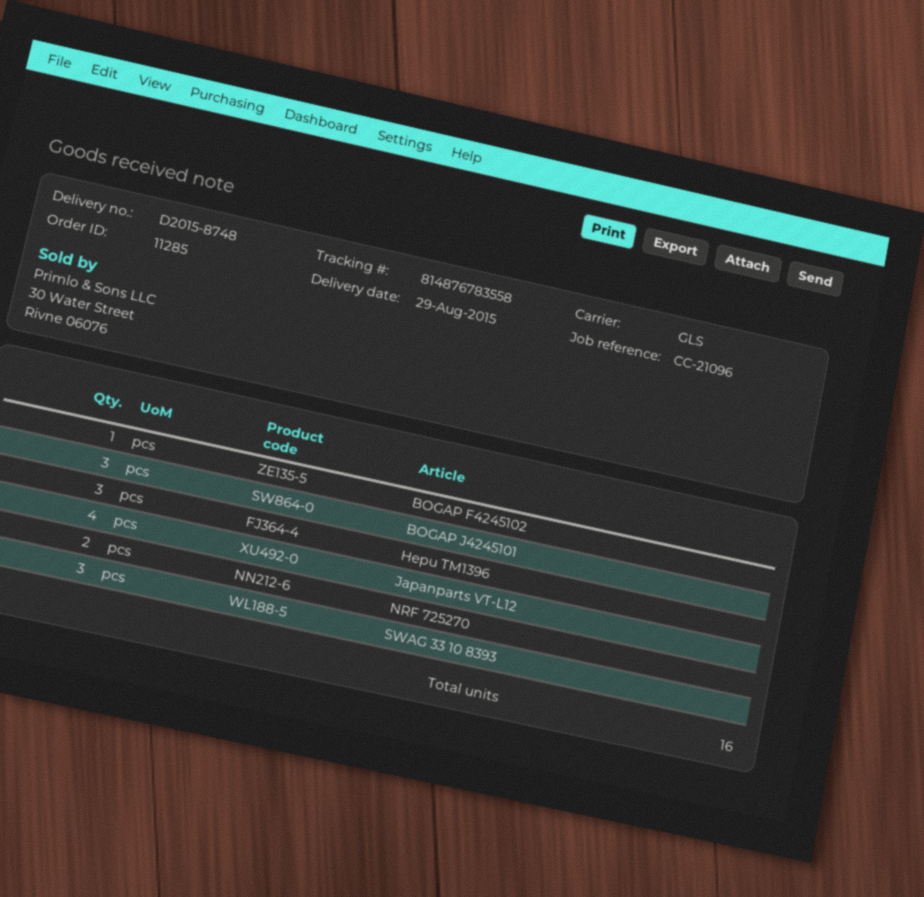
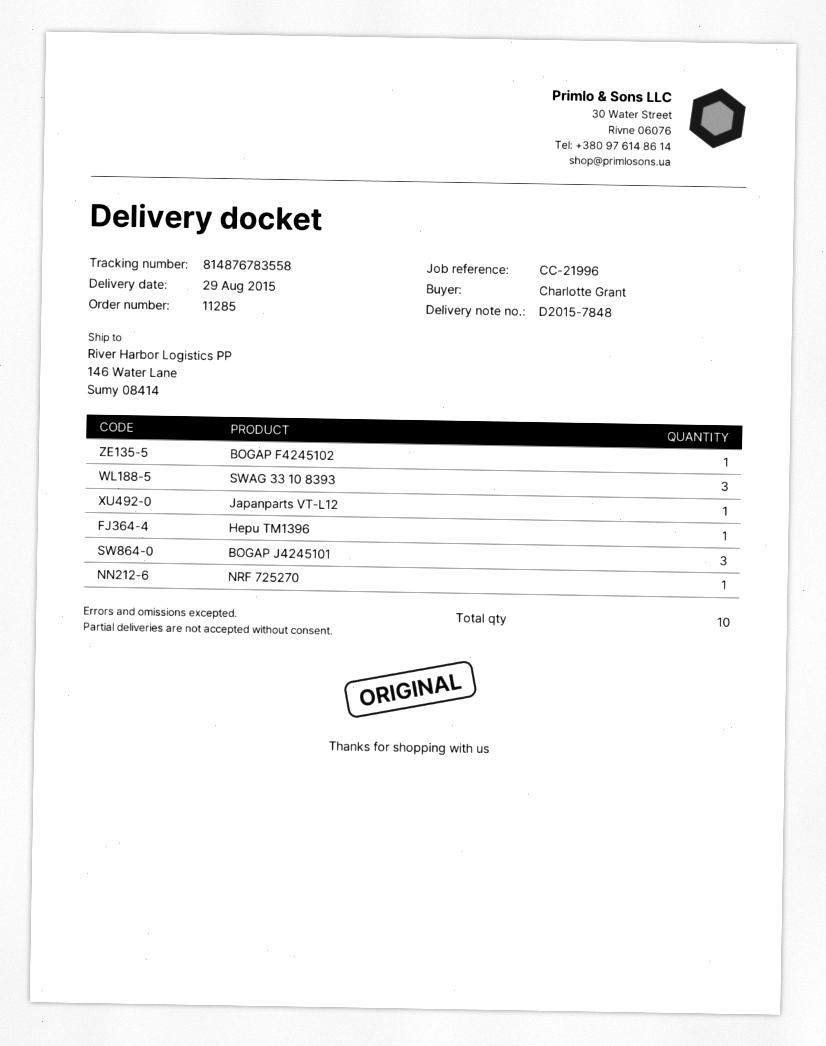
delivery note number: D2015-8748 -> D2015-7848
reference: CC-21096 -> CC-21996
Hepu TM1396: 3 -> 1
Japanparts VT-L12: 4 -> 1
NRF 725270: 2 -> 1
total quantity: 16 -> 10

